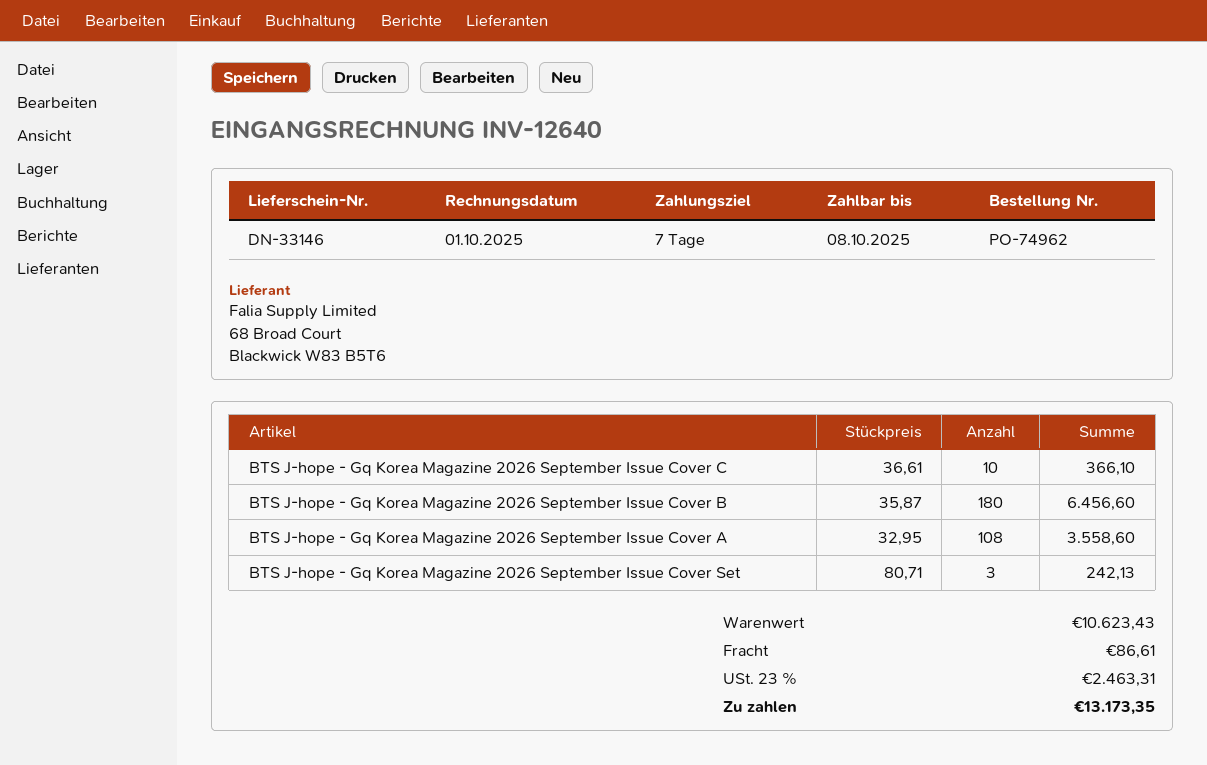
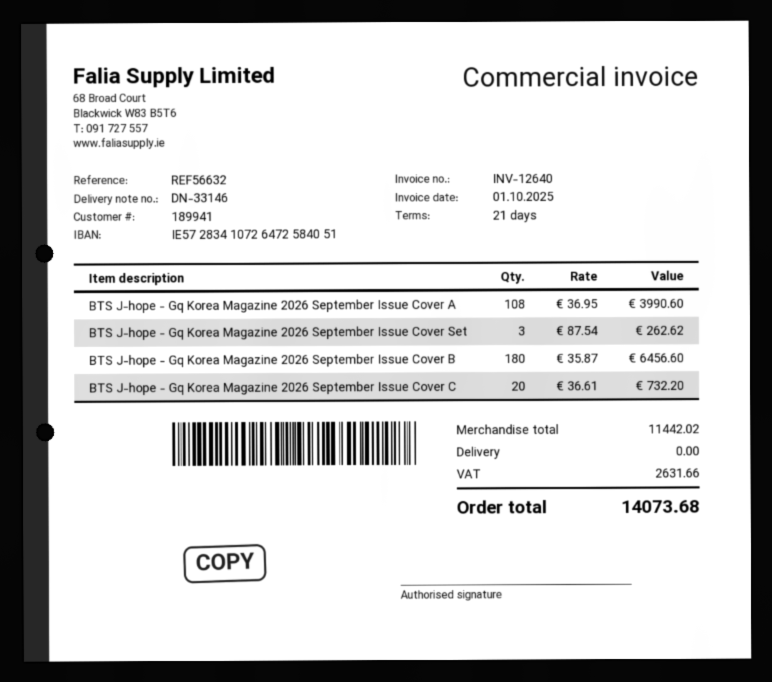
payment terms: 7 days -> 21 days
BTS J-hope - Gq Korea Magazine 2026 September Issue Cover C: 10 x 36.61 = 366.10 -> 20 x 36.61 = 732.20
BTS J-hope - Gq Korea Magazine 2026 September Issue Cover A: 108 x 32.95 = 3558.60 -> 108 x 36.95 = 3990.60
BTS J-hope - Gq Korea Magazine 2026 September Issue Cover Set: 3 x 80.71 = 242.13 -> 3 x 87.54 = 262.62
subtotal: 10623.43 -> 11442.02
shipping: 86.61 -> 0.00
tax: 2463.31 -> 2631.66
total: 13173.35 -> 14073.68

